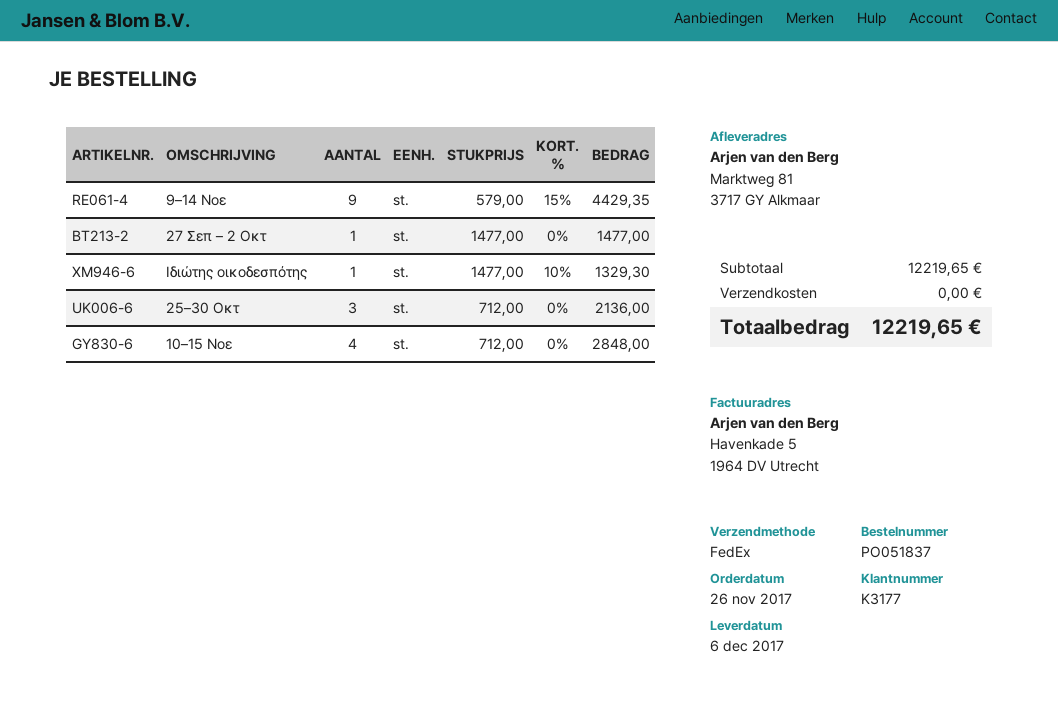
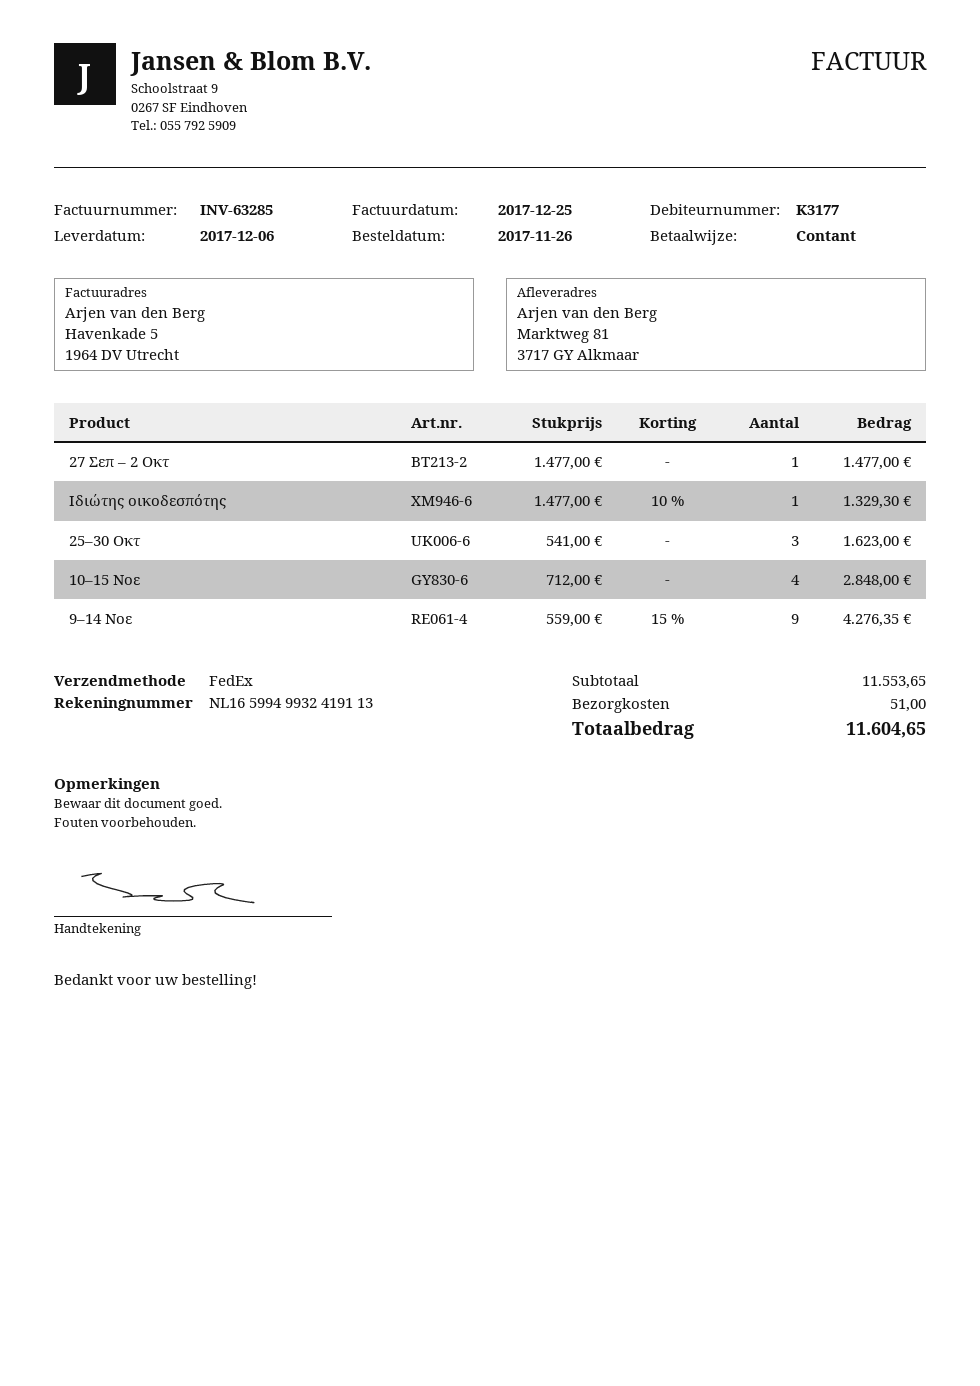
9–14 Νοε: 9 x 579.00 - 15% = 4429.35 -> 9 x 559.00 - 15% = 4276.35
25–30 Οκτ: 3 x 712.00 = 2136.00 -> 3 x 541.00 = 1623.00
subtotal: 12219.65 -> 11553.65
shipping: 0.00 -> 51.00
total: 12219.65 -> 11604.65

